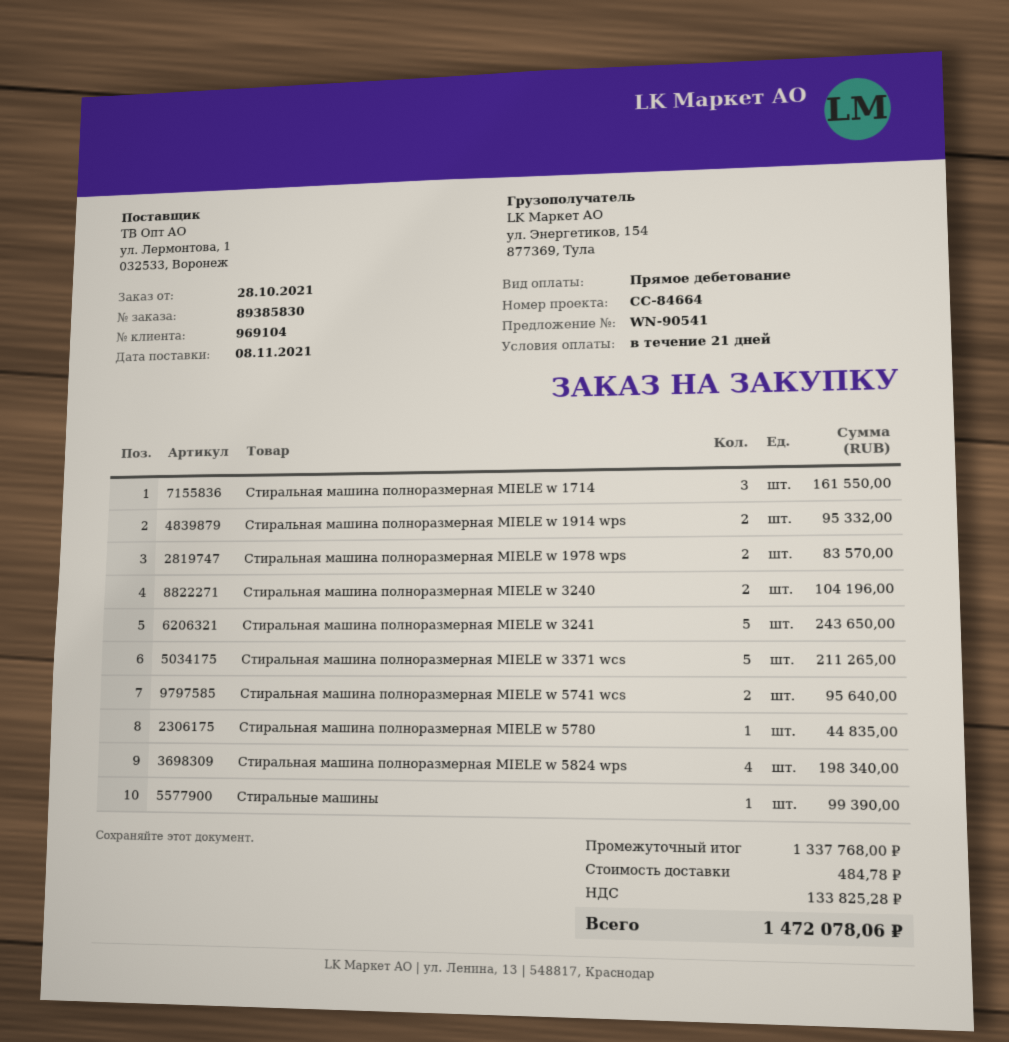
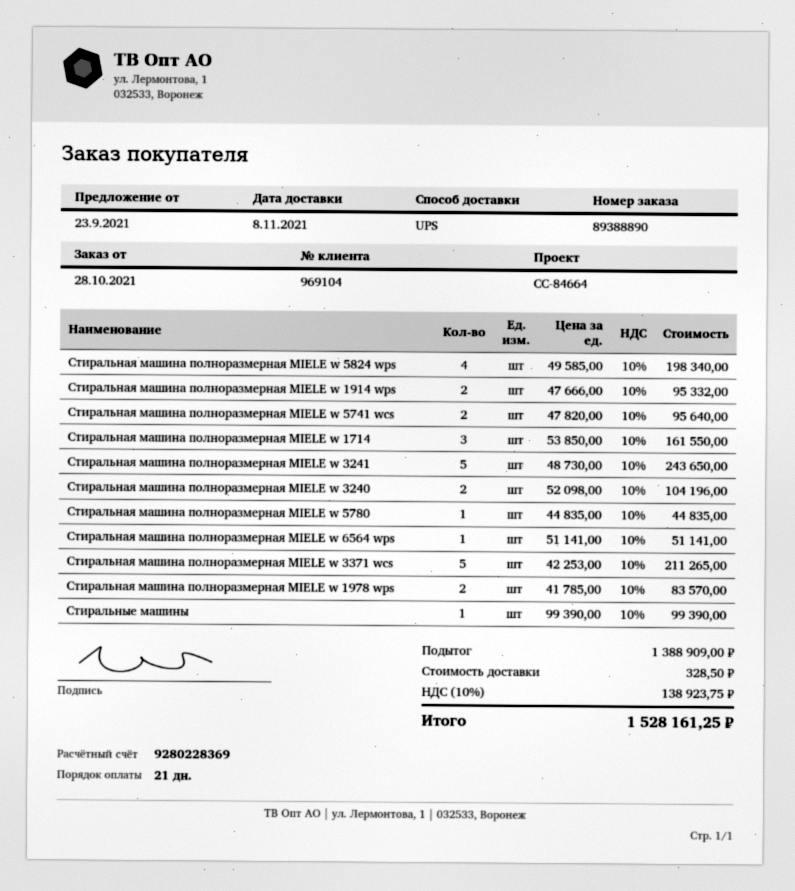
order number: 89385830 -> 89388890
Стиральная машина полноразмерная MIELE w 6564 wps: none -> 1 for 51141.00
subtotal: 1337768.00 -> 1388909.00
shipping: 484.78 -> 328.50
tax: 133825.28 -> 138923.75
total: 1472078.06 -> 1528161.25

